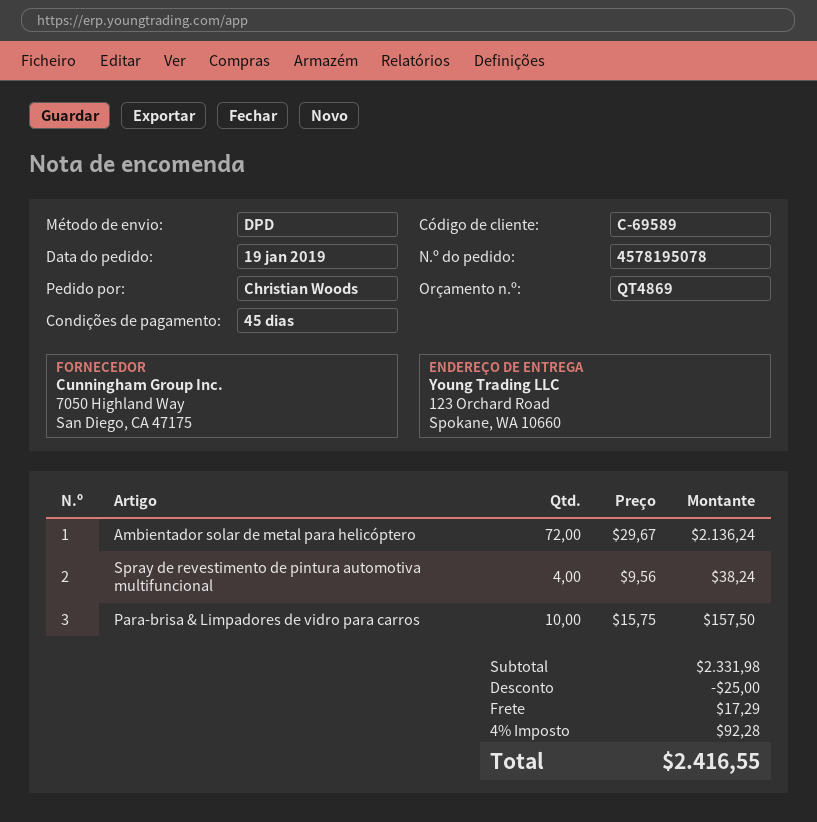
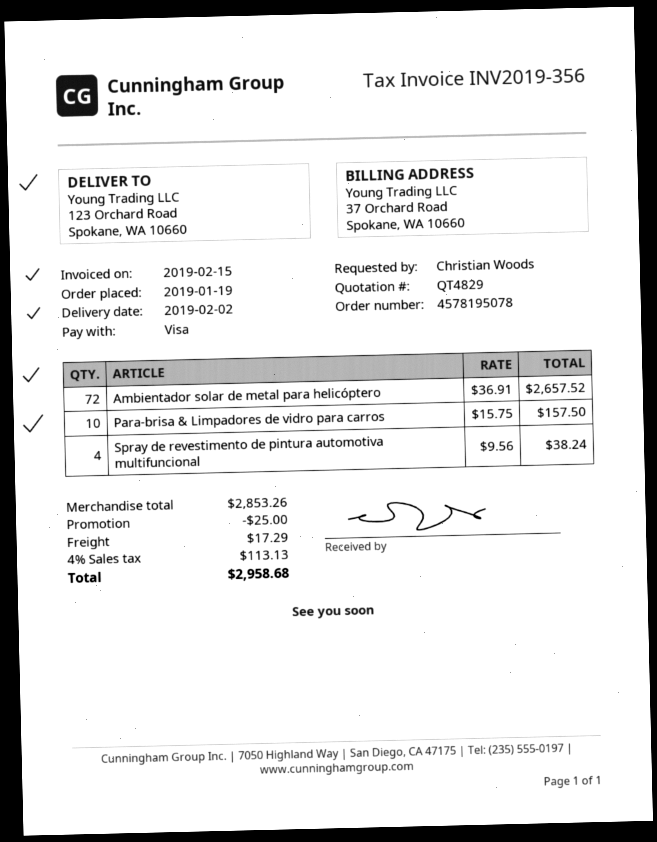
quote number: QT4869 -> QT4829
Ambientador solar de metal para helicóptero: 72 x 29.67 = 2136.24 -> 72 x 36.91 = 2657.52
subtotal: 2331.98 -> 2853.26
tax: 4% = 92.28 -> 4% = 113.13
total: 2416.55 -> 2958.68

